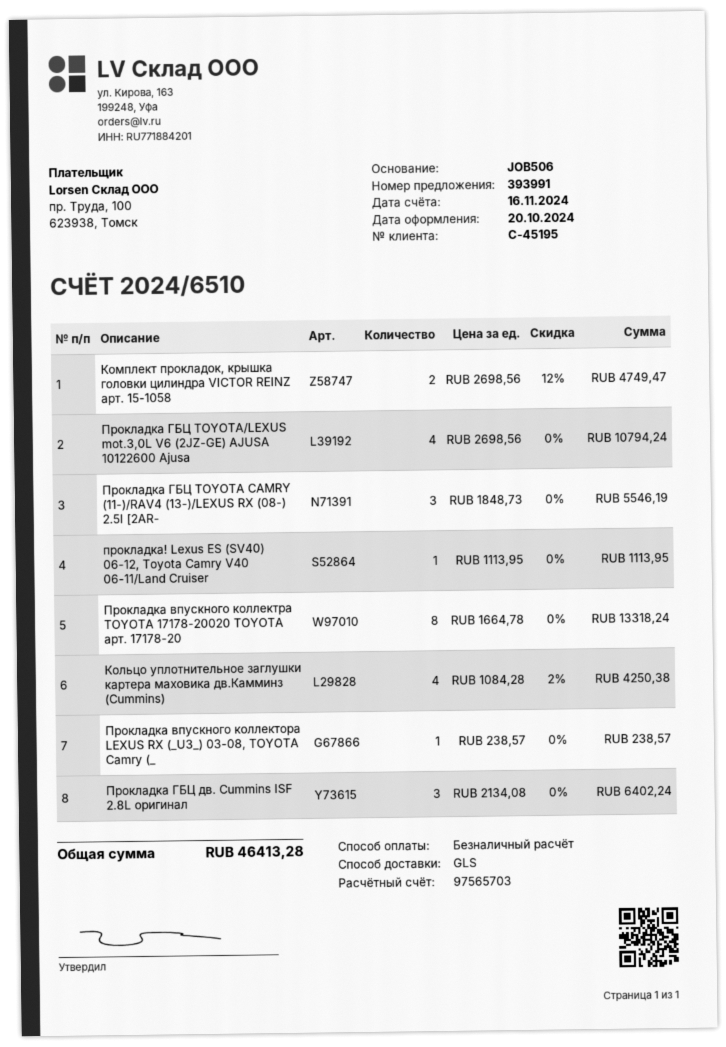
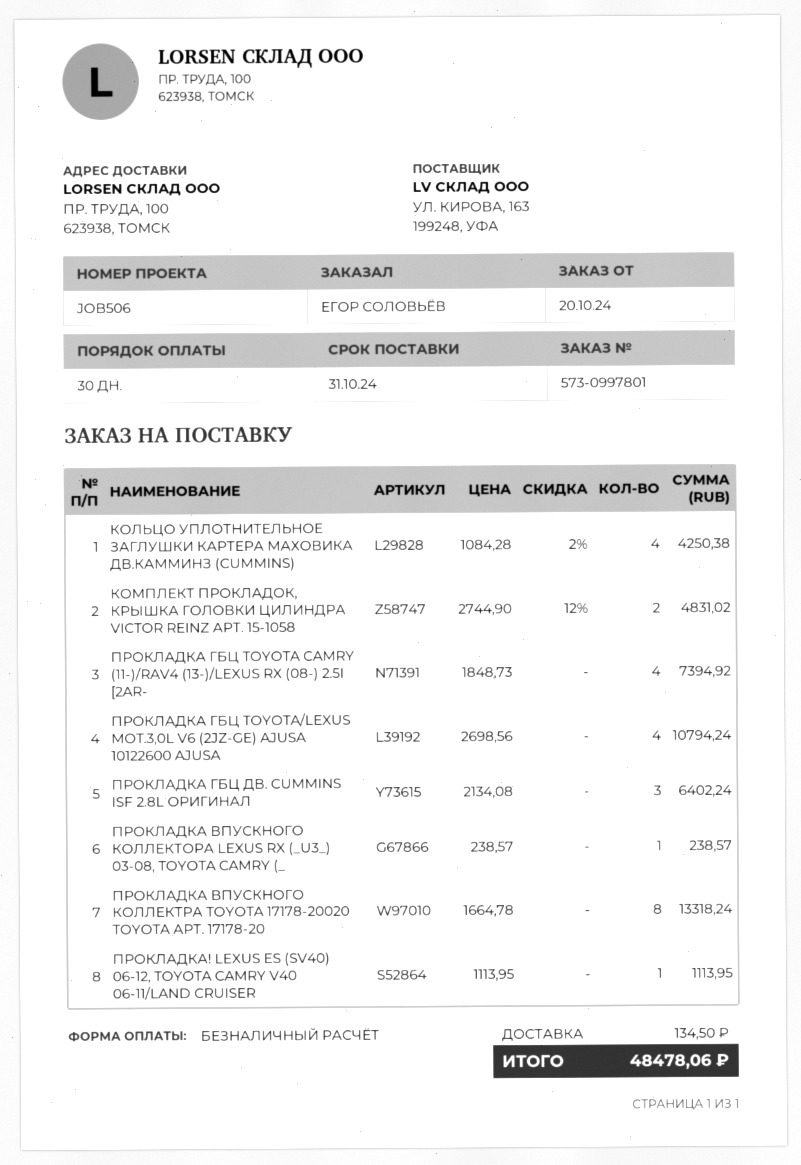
Комплект прокладок, крышка головки цилиндра VICTOR REINZ арт. 15-1058: 2 x 2698.56 - 12% = 4749.47 -> 2 x 2744.90 - 12% = 4831.02
Прокладка ГБЦ TOYOTA CAMRY (11-)/RAV4 (13-)/LEXUS RX (08-) 2.5I [2AR-: 3 x 1848.73 = 5546.19 -> 4 x 1848.73 = 7394.92
shipping: none -> 134.50
total: 46413.28 -> 48478.06

